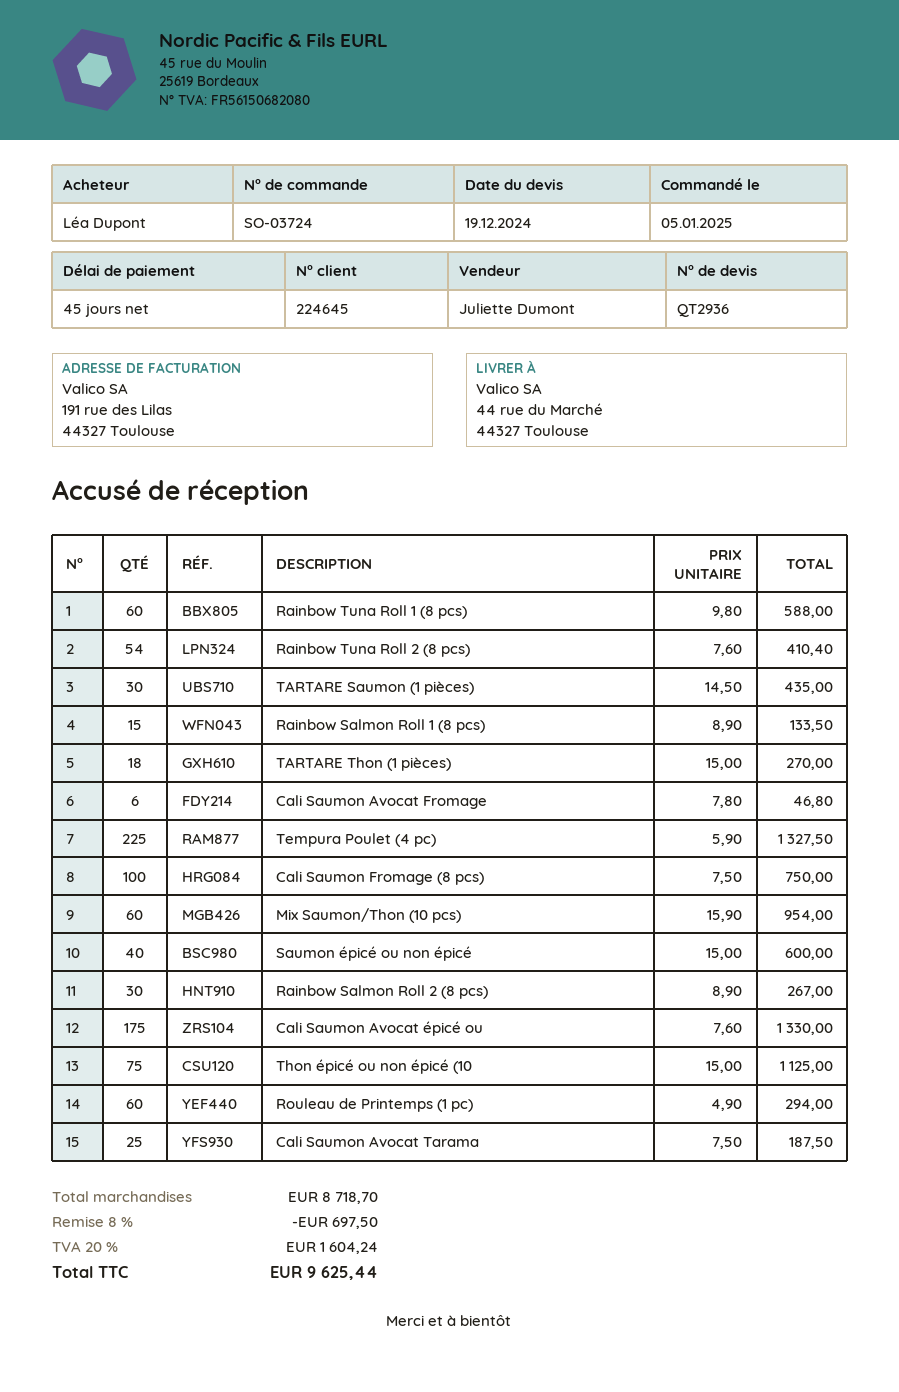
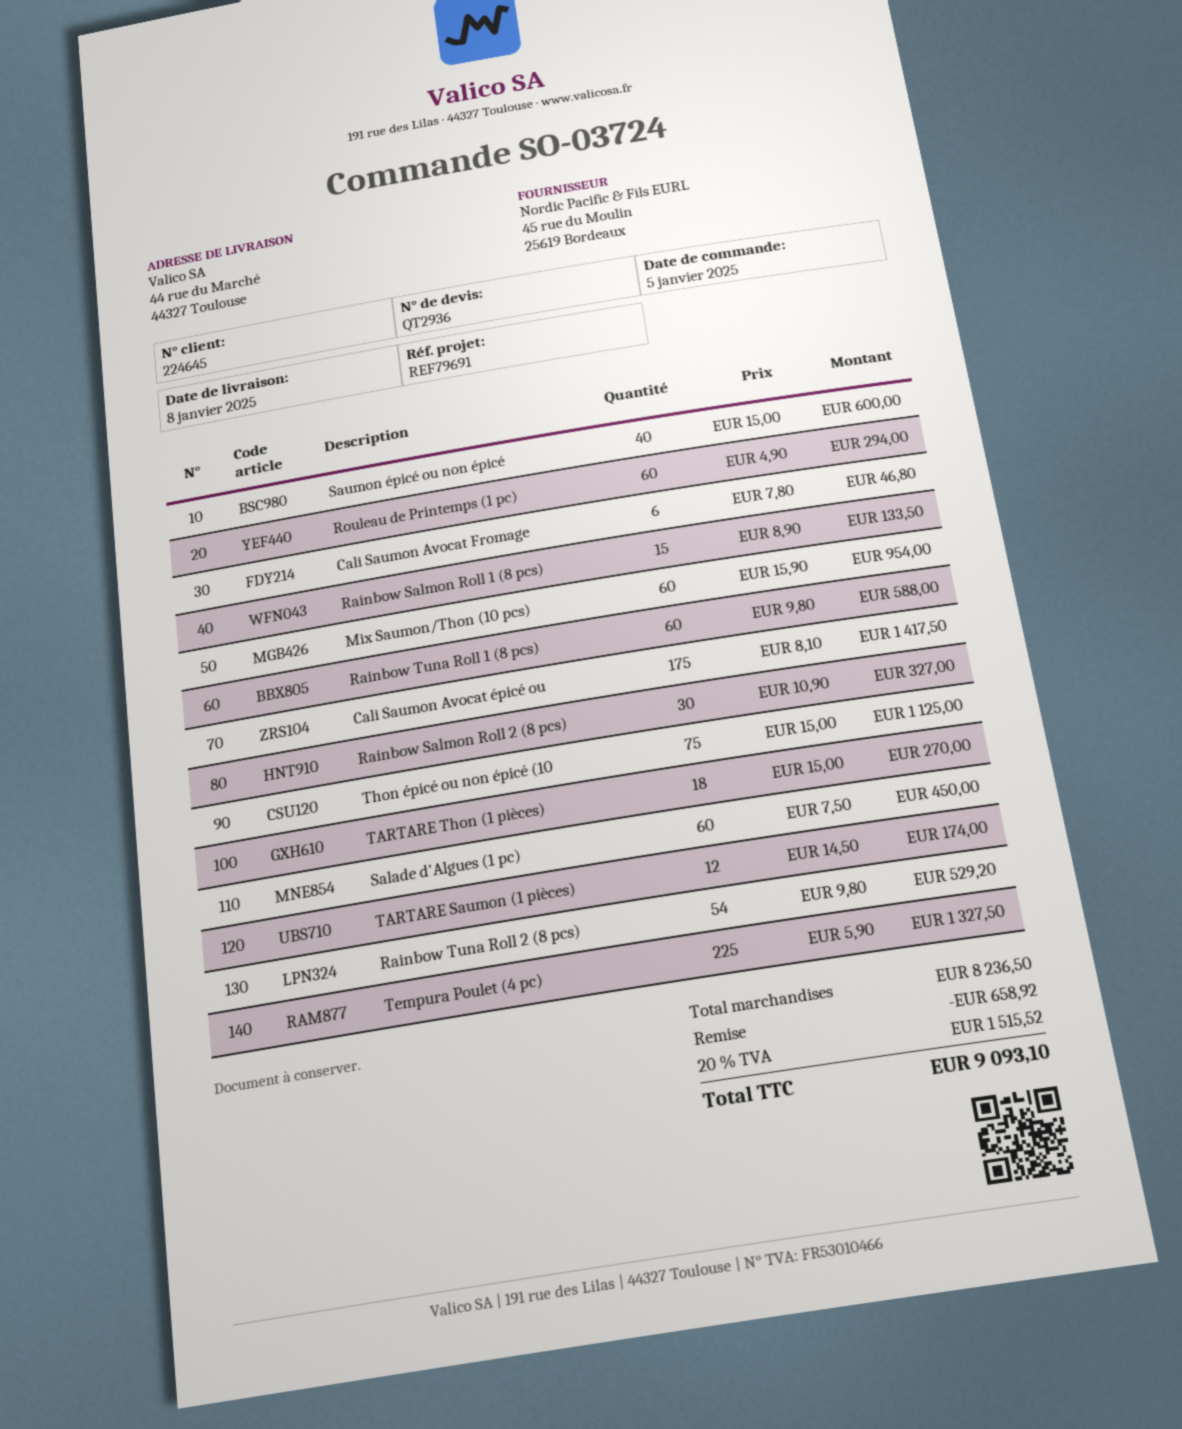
Rainbow Tuna Roll 2 (8 pcs): 54 x 7.60 = 410.40 -> 54 x 9.80 = 529.20
TARTARE Saumon (1 pièces): 30 x 14.50 = 435.00 -> 12 x 14.50 = 174.00
Cali Saumon Fromage (8 pcs): 100 x 7.50 = 750.00 -> none
Rainbow Salmon Roll 2 (8 pcs): 30 x 8.90 = 267.00 -> 30 x 10.90 = 327.00
Cali Saumon Avocat épicé ou: 175 x 7.60 = 1330.00 -> 175 x 8.10 = 1417.50
Cali Saumon Avocat Tarama: 25 x 7.50 = 187.50 -> none
Salade d'Algues (1 pc): none -> 60 x 7.50 = 450.00
subtotal: 8718.70 -> 8236.50
discount: 697.50 -> 658.92
tax: 20% = 1604.24 -> 20% = 1515.52
total: 9625.44 -> 9093.10

